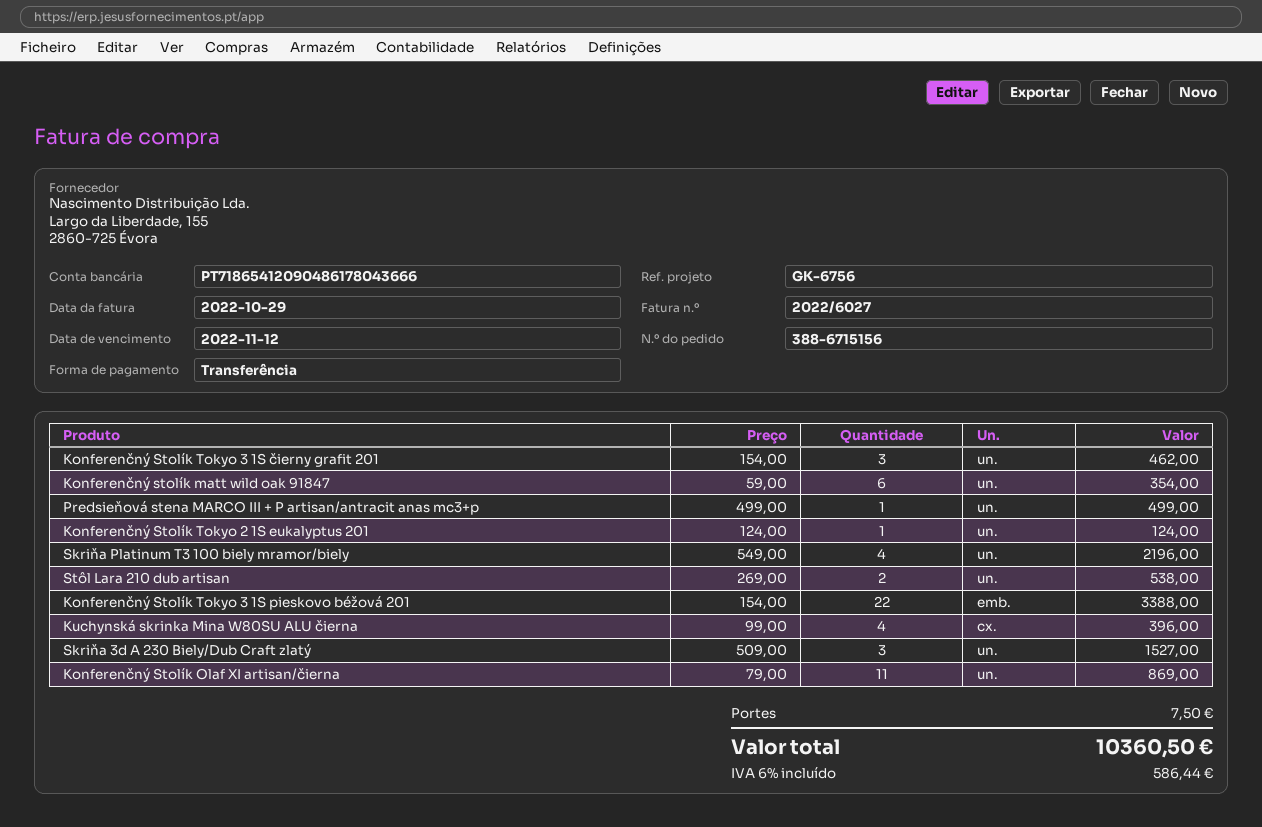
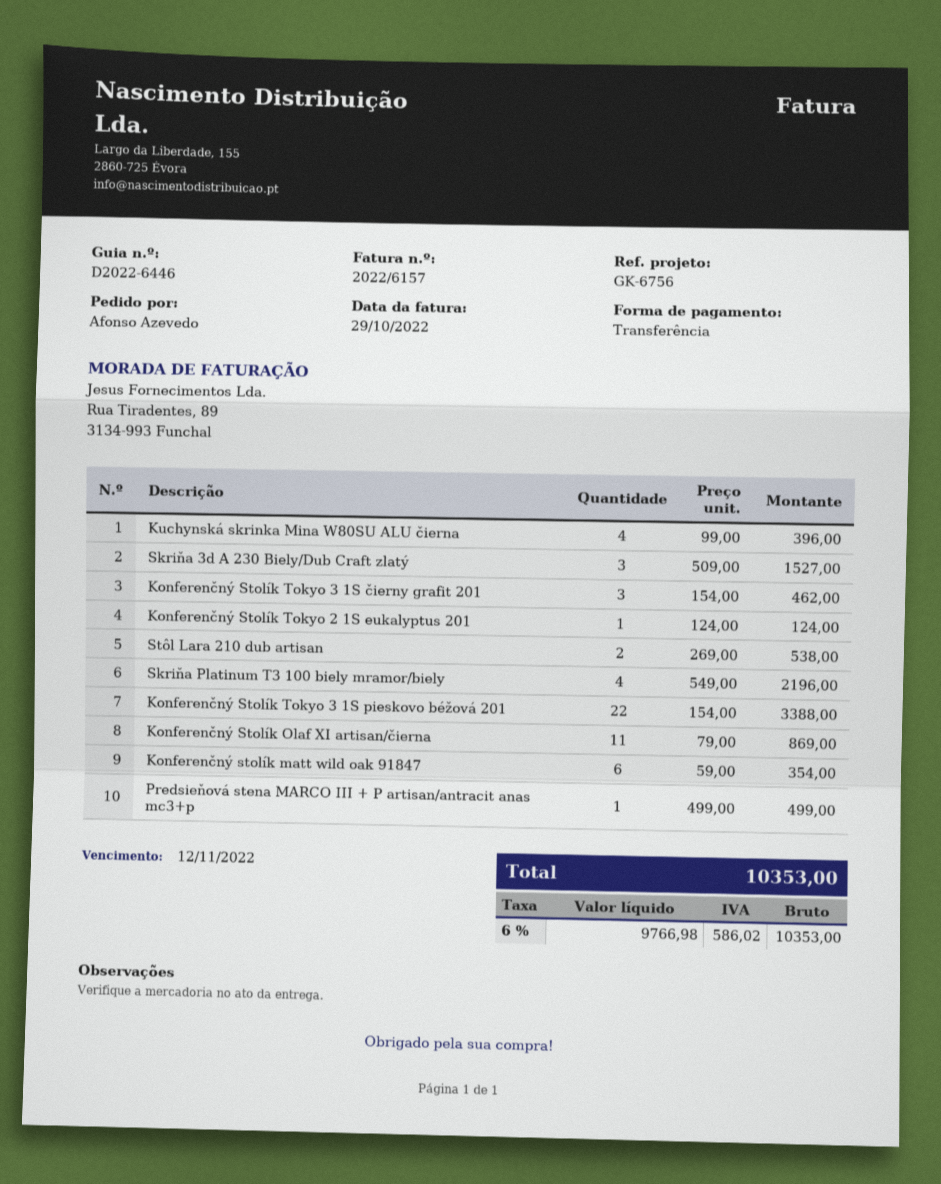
invoice number: 2022/6027 -> 2022/6157
shipping: 7.50 -> none
tax: 6% = 586.44 -> 6% = 586.02
total: 10360.50 -> 10353.00

